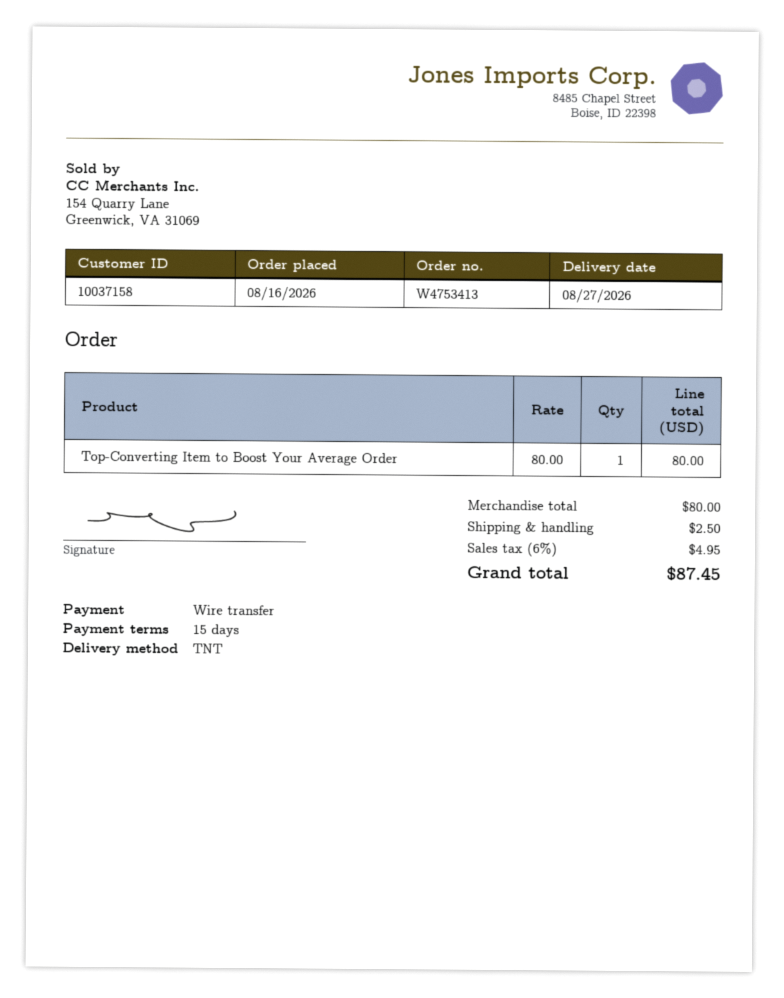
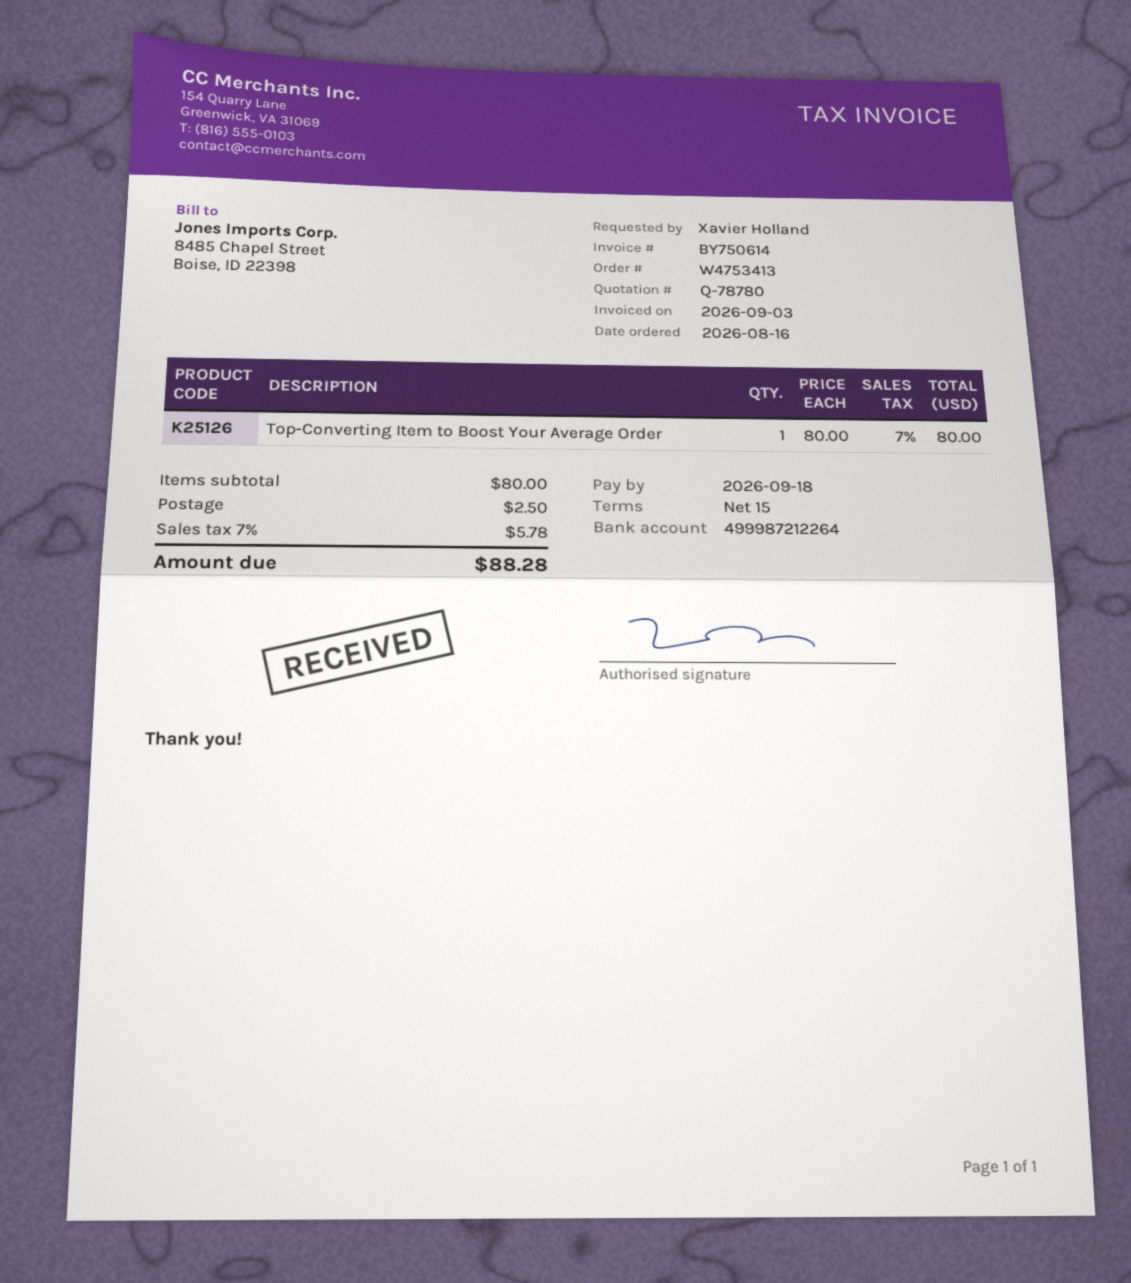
tax: 6% = 4.95 -> 7% = 5.78
total: 87.45 -> 88.28

